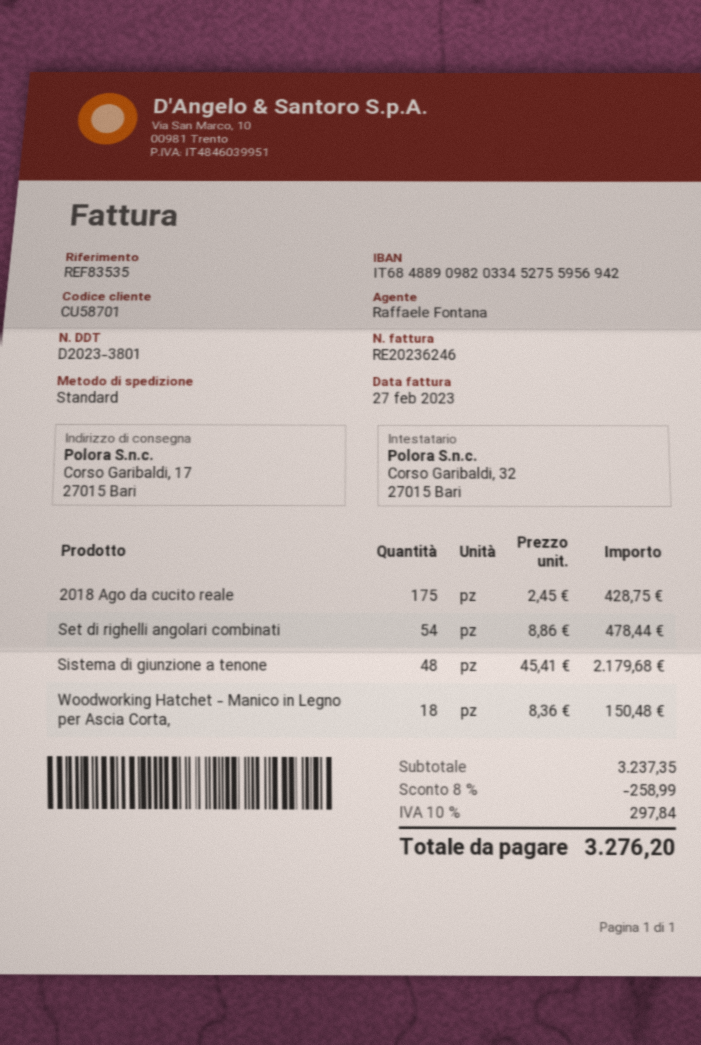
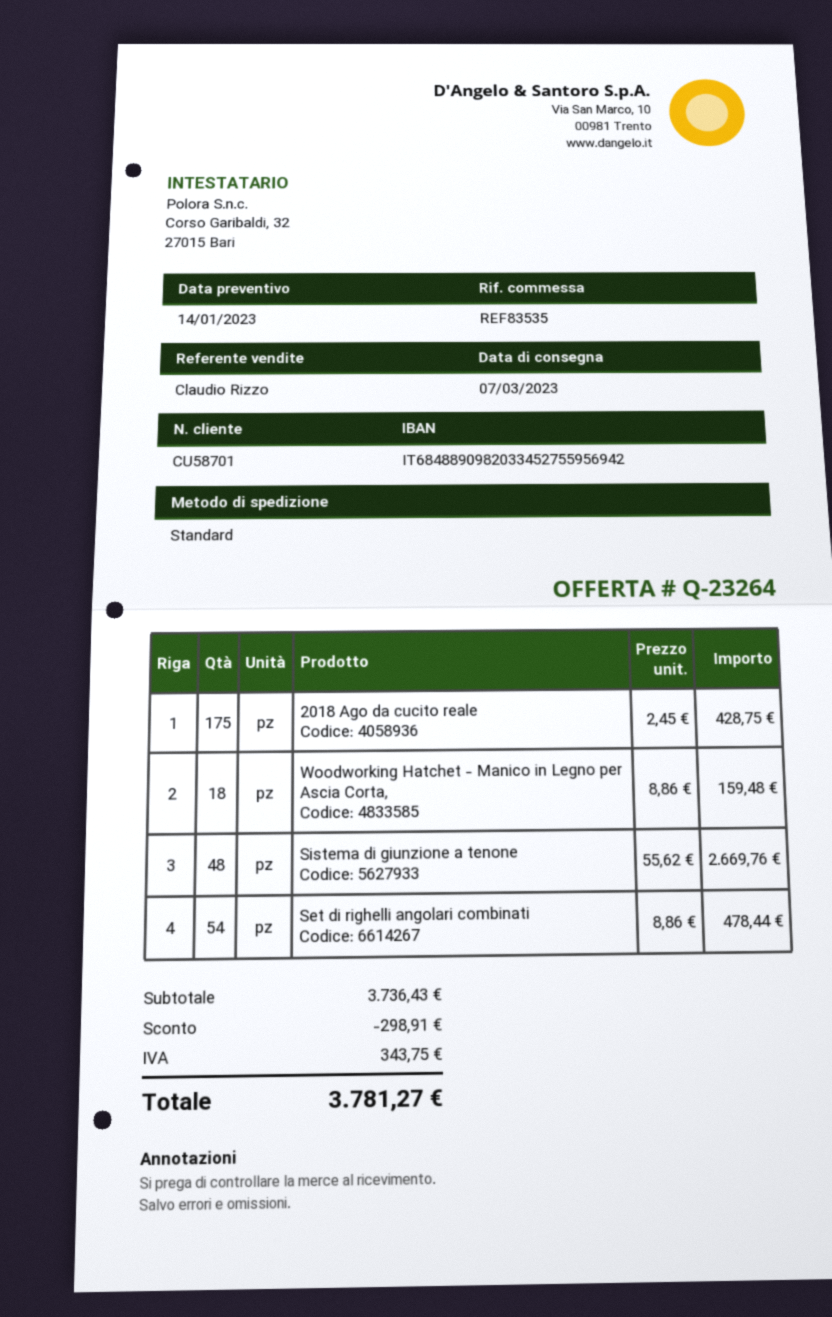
sales rep: Raffaele Fontana -> Claudio Rizzo
Sistema di giunzione a tenone: 48 x 45.41 = 2179.68 -> 48 x 55.62 = 2669.76
Woodworking Hatchet - Manico in Legno per Ascia Corta,: 18 x 8.36 = 150.48 -> 18 x 8.86 = 159.48
subtotal: 3237.35 -> 3736.43
discount: 258.99 -> 298.91
tax: 297.84 -> 343.75
total: 3276.20 -> 3781.27

